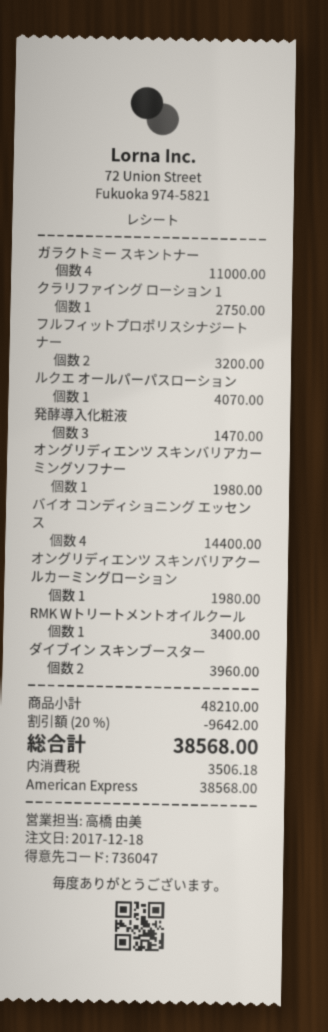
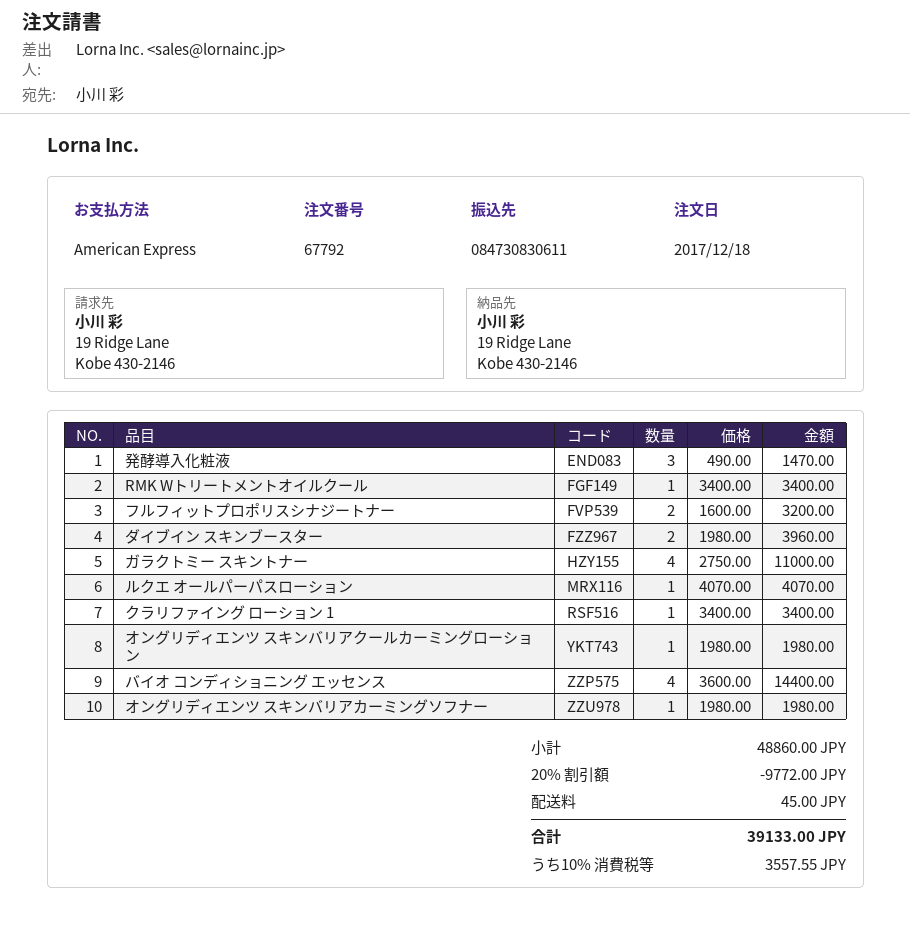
クラリファイング ローション 1: 1 for 2750.00 -> 1 for 3400.00
subtotal: 48210.00 -> 48860.00
discount: 20% = 9642.00 -> 20% = 9772.00
shipping: none -> 45.00
tax: 3506.18 -> 3557.55
total: 38568.00 -> 39133.00

